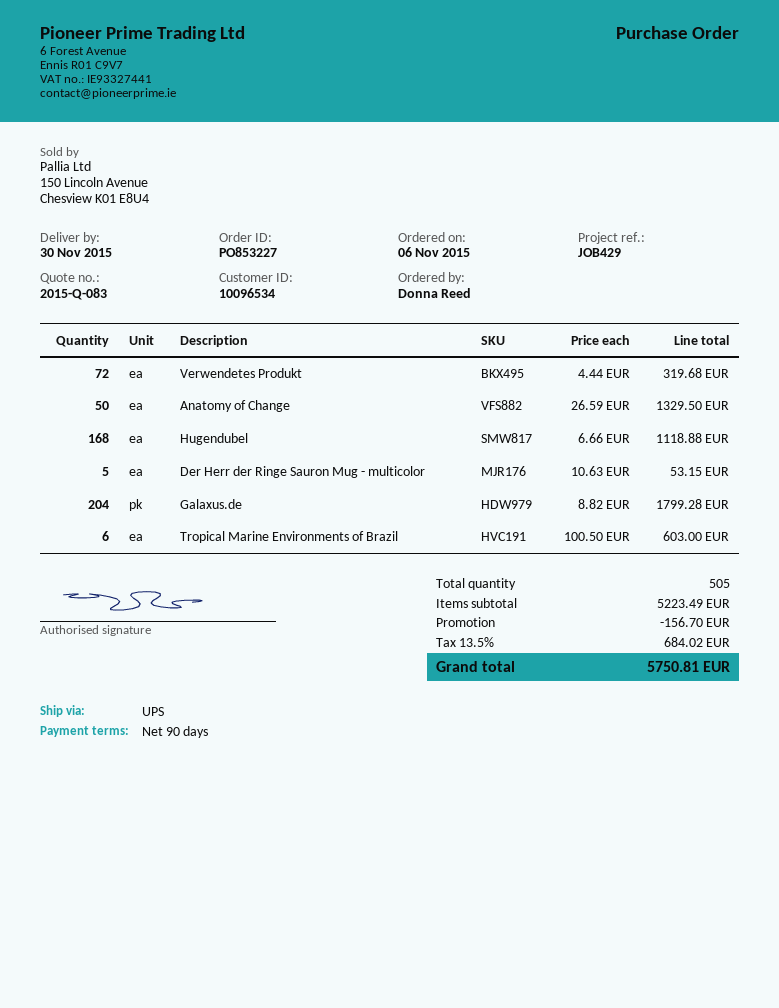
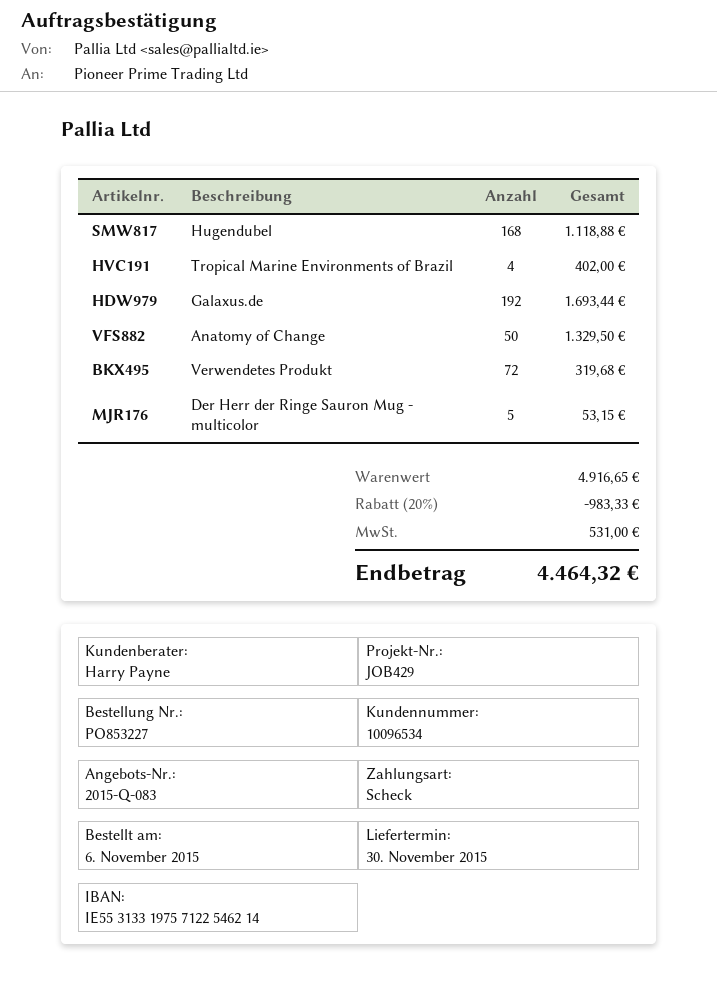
Galaxus.de: 204 for 1799.28 -> 192 for 1693.44
Tropical Marine Environments of Brazil: 6 for 603.00 -> 4 for 402.00
subtotal: 5223.49 -> 4916.65
discount: 156.70 -> 983.33
tax: 684.02 -> 531.00
total: 5750.81 -> 4464.32

